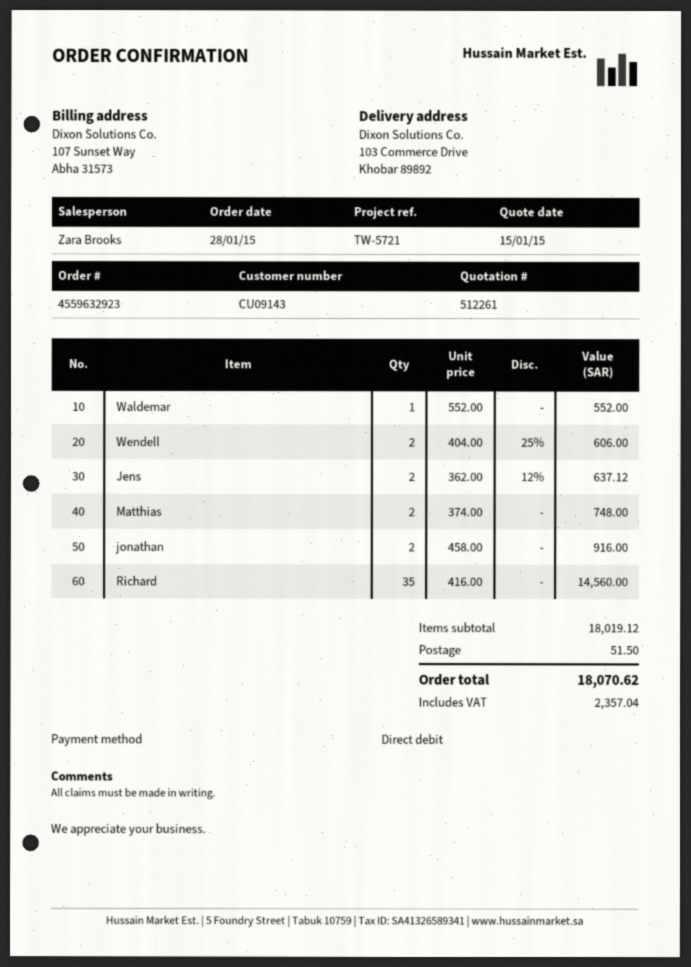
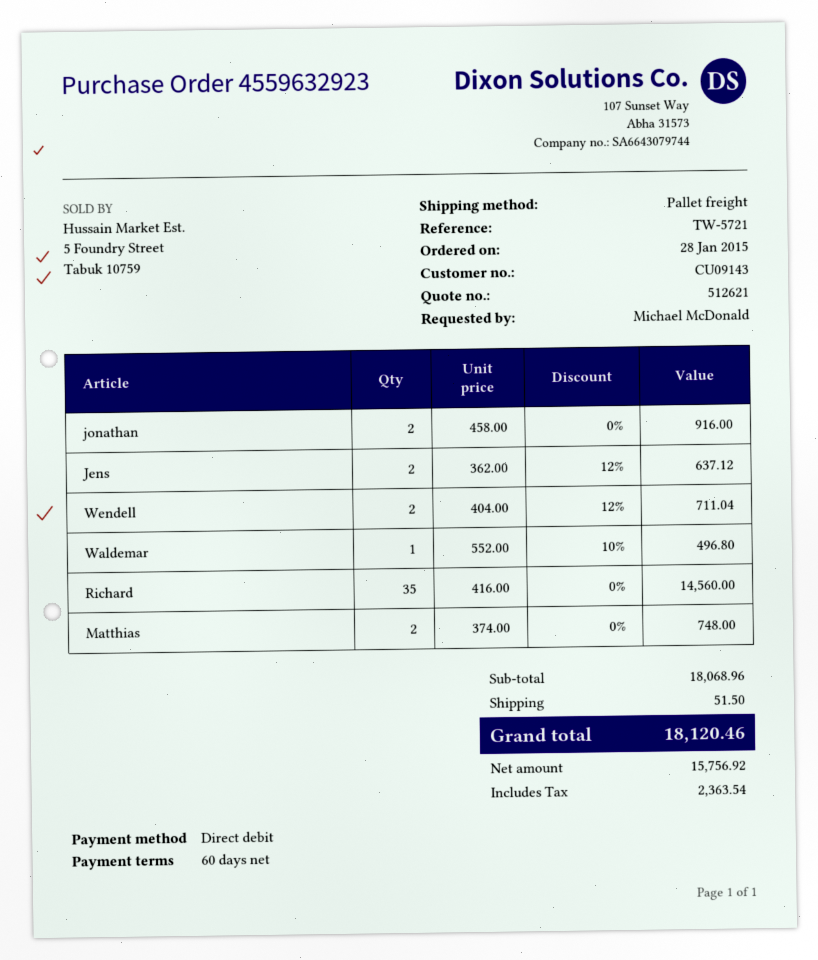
quote number: 512261 -> 512621
Waldemar: 1 x 552.00 = 552.00 -> 1 x 552.00 - 10% = 496.80
Wendell: 2 x 404.00 - 25% = 606.00 -> 2 x 404.00 - 12% = 711.04
subtotal: 18019.12 -> 18068.96
tax: 2357.04 -> 2363.54
total: 18070.62 -> 18120.46

